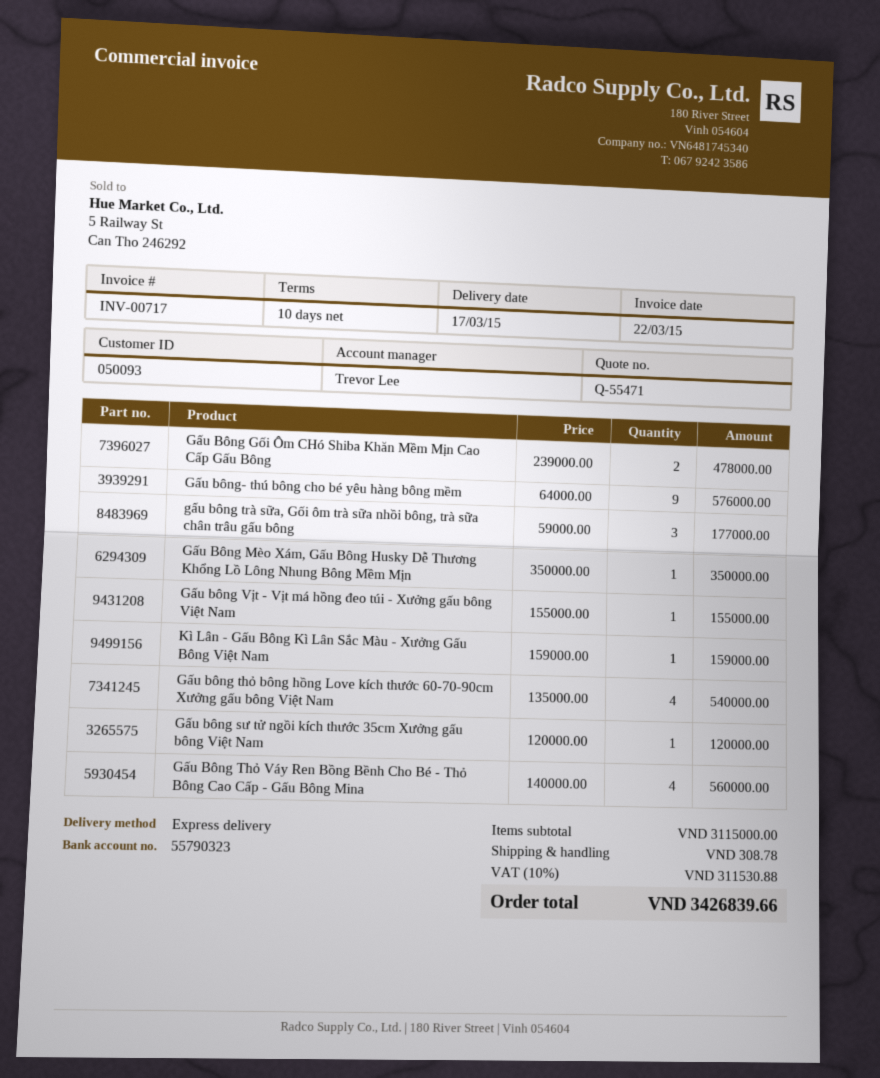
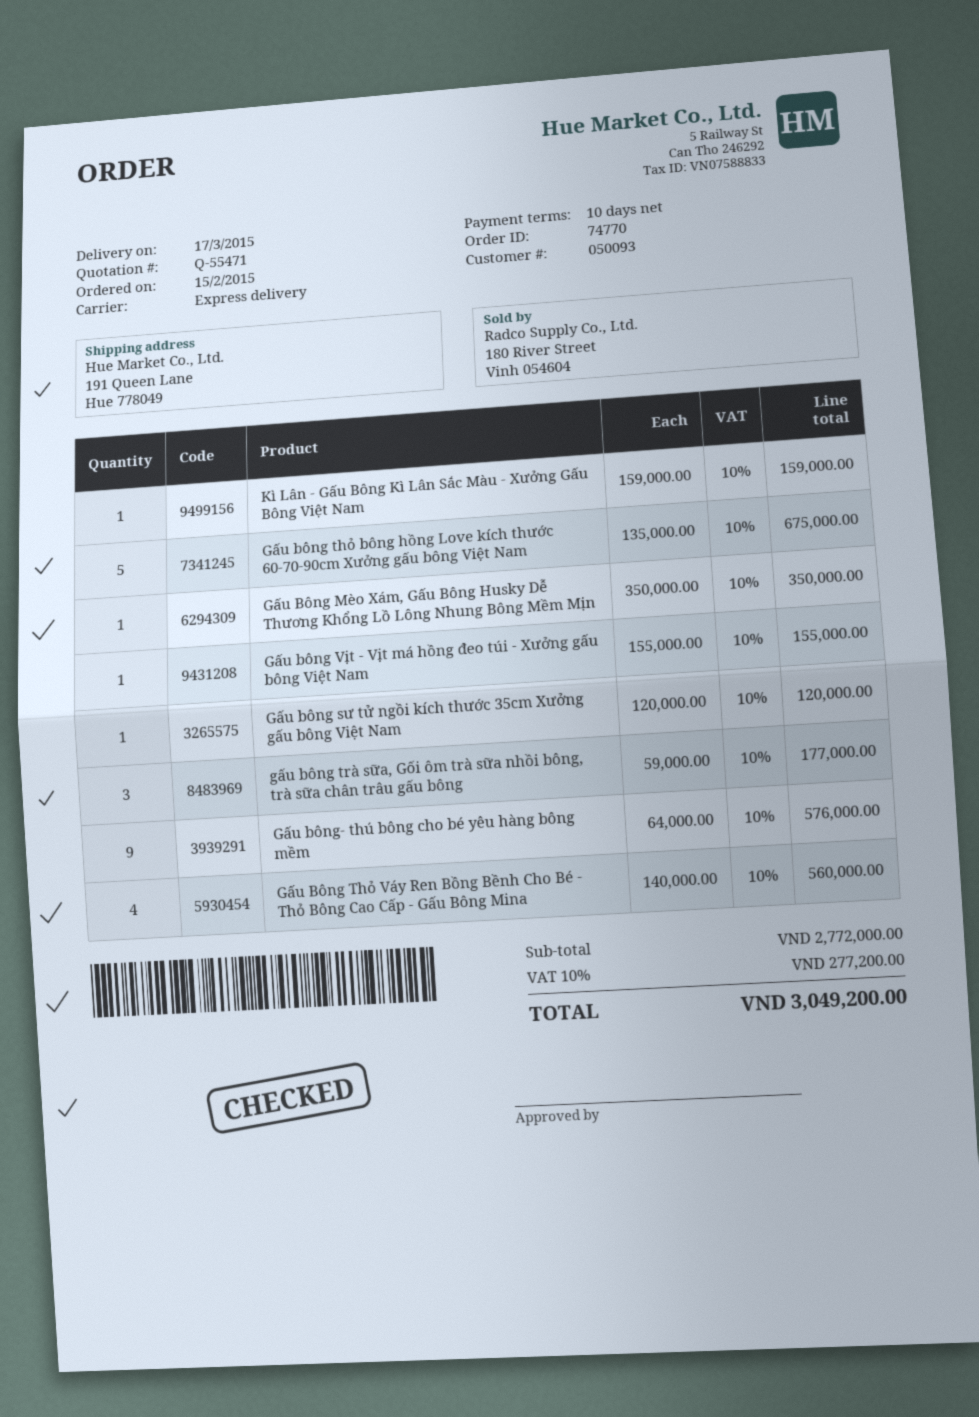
Gấu Bông Gối Ôm CHó Shiba Khăn Mềm Mịn Cao Cấp Gấu Bông: 2 x 239000.00 = 478000.00 -> none
Gấu bông thỏ bông hồng Love kích thước 60-70-90cm Xưởng gấu bông Việt Nam: 4 x 135000.00 = 540000.00 -> 5 x 135000.00 = 675000.00
subtotal: 3115000.00 -> 2772000.00
shipping: 308.78 -> none
tax: 10% = 311530.88 -> 10% = 277200.00
total: 3426839.66 -> 3049200.00

